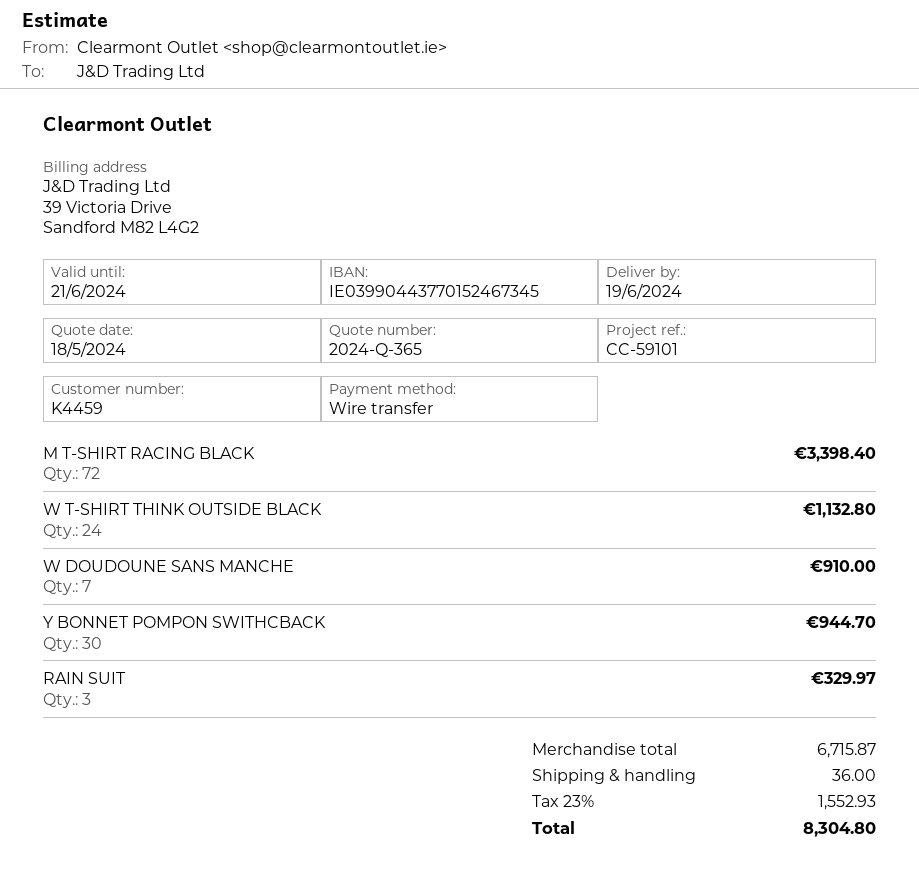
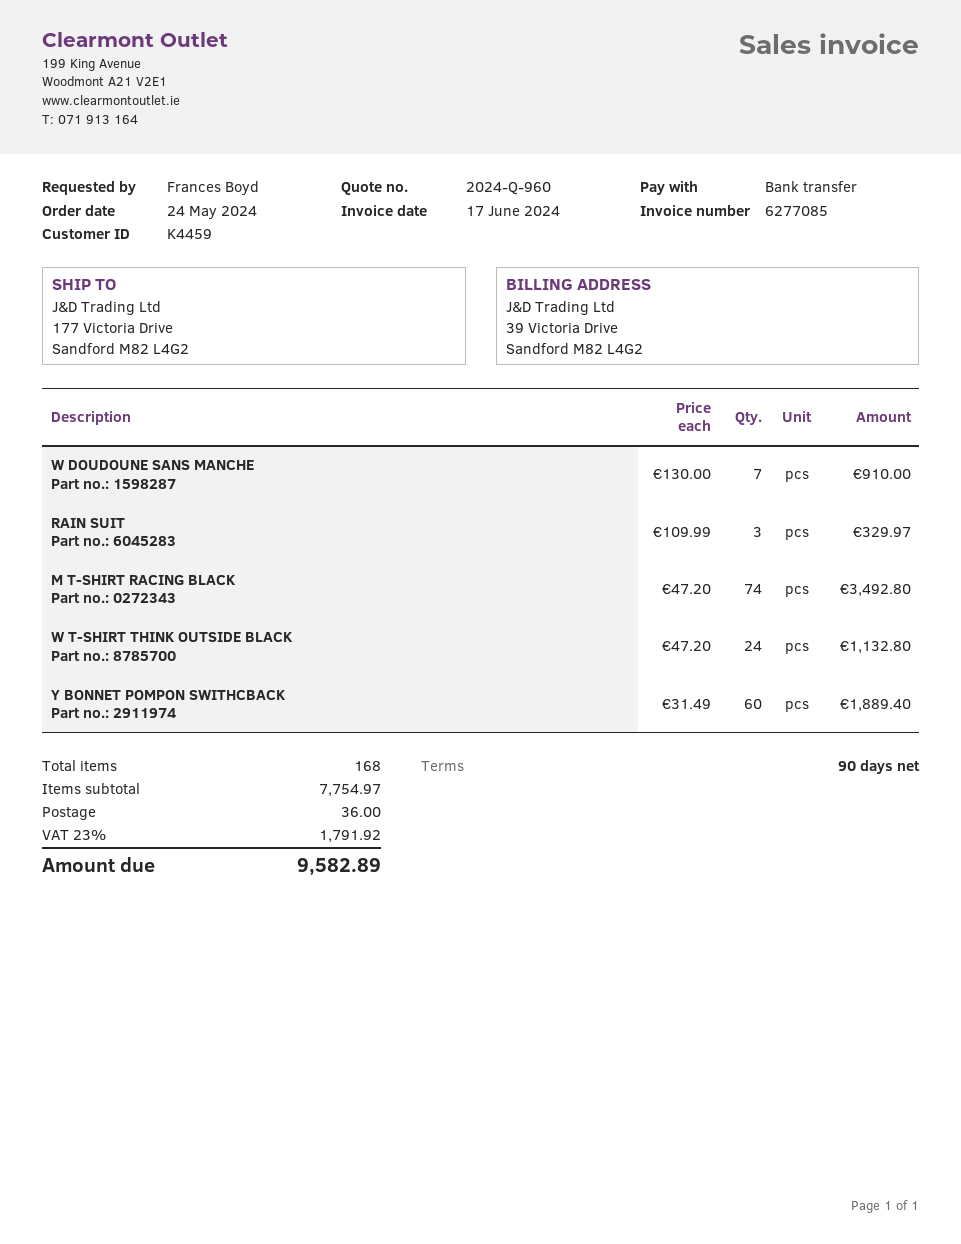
quote number: 2024-Q-365 -> 2024-Q-960
M T-SHIRT RACING BLACK: 72 for 3398.40 -> 74 for 3492.80
Y BONNET POMPON SWITHCBACK: 30 for 944.70 -> 60 for 1889.40
subtotal: 6715.87 -> 7754.97
tax: 23% = 1552.93 -> 23% = 1791.92
total: 8304.80 -> 9582.89

